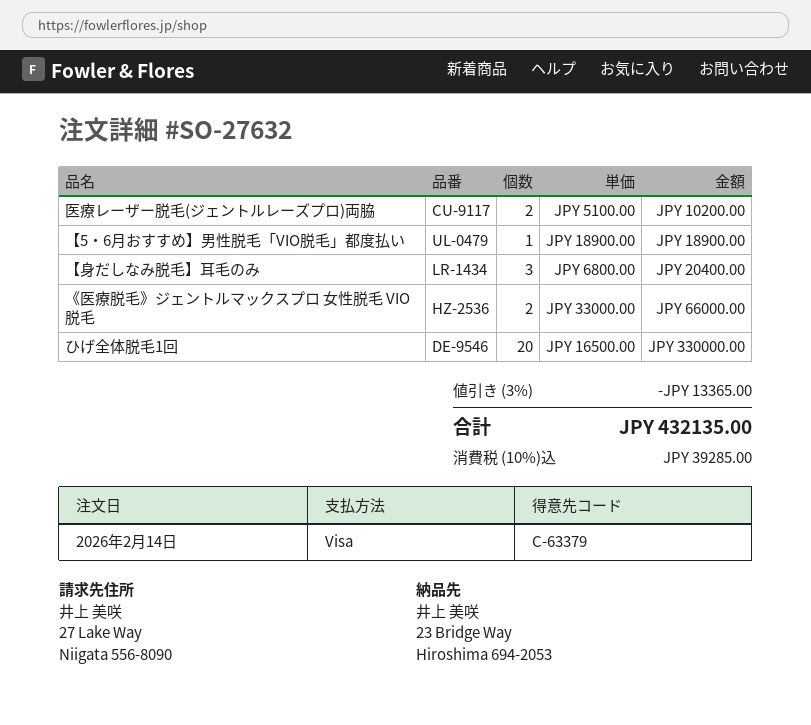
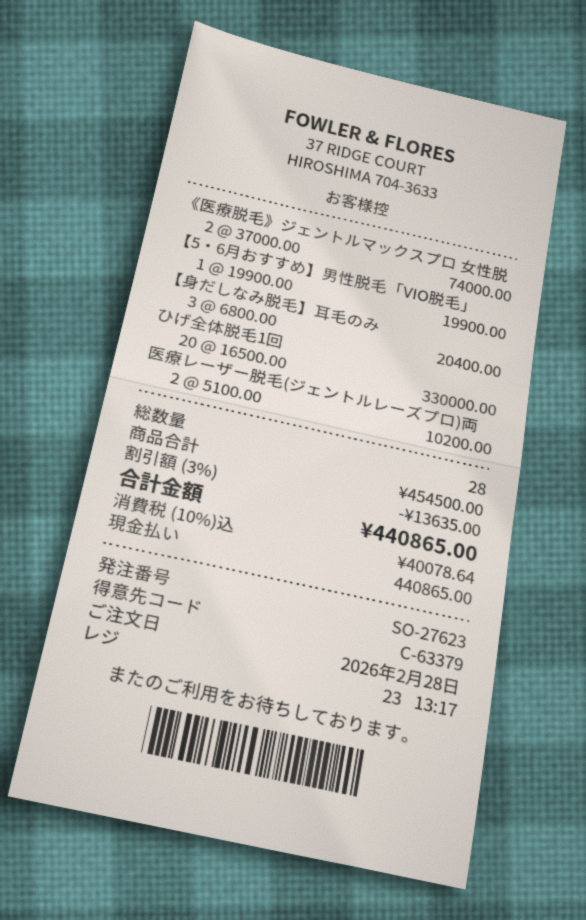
order number: SO-27632 -> SO-27623
order date: 2026-02-14 -> 2026-02-28
payment method: Visa -> cash
【5・6月おすすめ】男性脱毛「VIO脱毛」都度払い: 1 x 18900.00 = 18900.00 -> 1 x 19900.00 = 19900.00
《医療脱毛》ジェントルマックスプロ 女性脱毛 VIO脱毛: 2 x 33000.00 = 66000.00 -> 2 x 37000.00 = 74000.00
discount: 3% = 13365.00 -> 3% = 13635.00
tax: 10% = 39285.00 -> 10% = 40078.64
total: 432135.00 -> 440865.00

